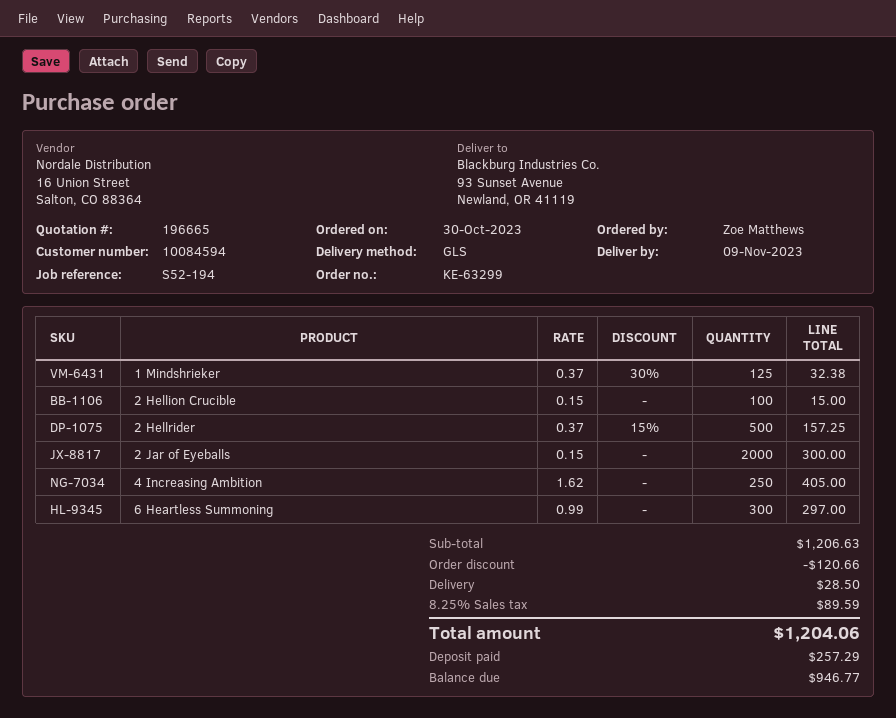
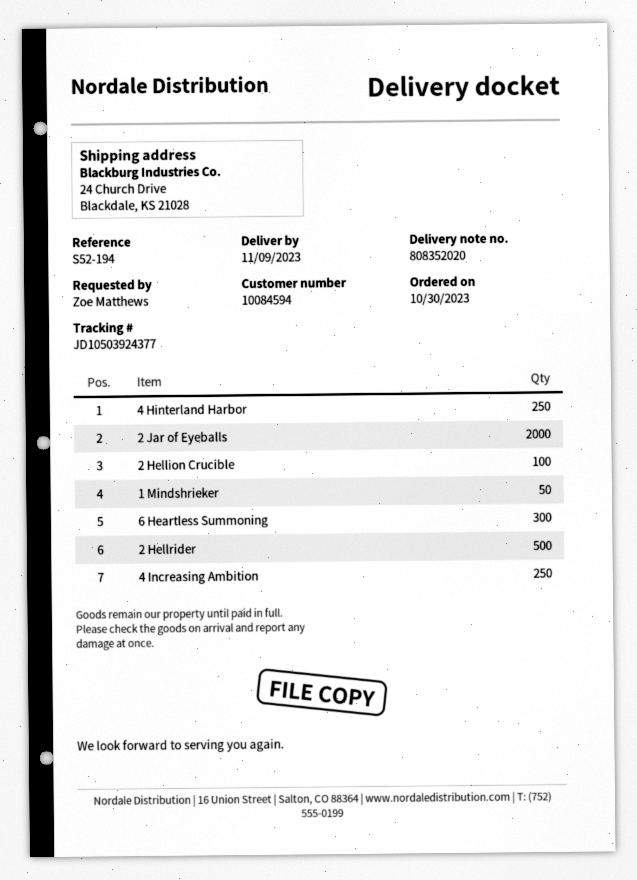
ship to: 93 Sunset Avenue, Newland, OR 41119 -> 24 Church Drive, Blackdale, KS 21028
1 Mindshrieker: 125 -> 50
4 Hinterland Harbor: none -> 250

